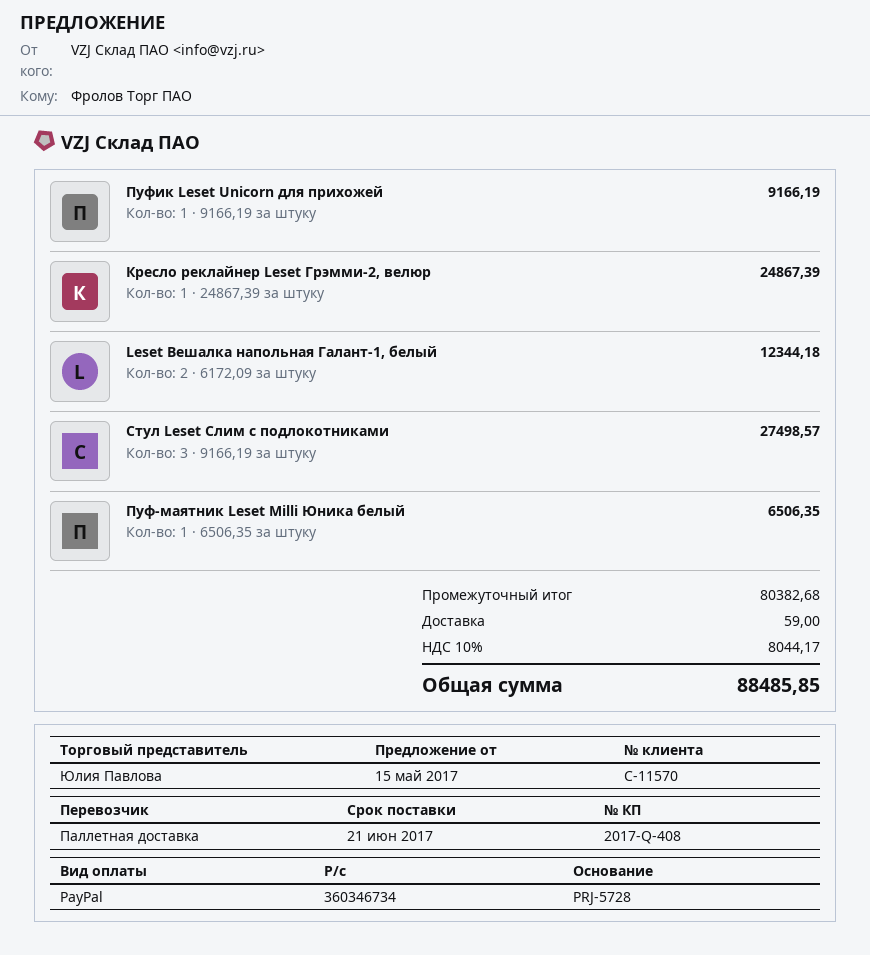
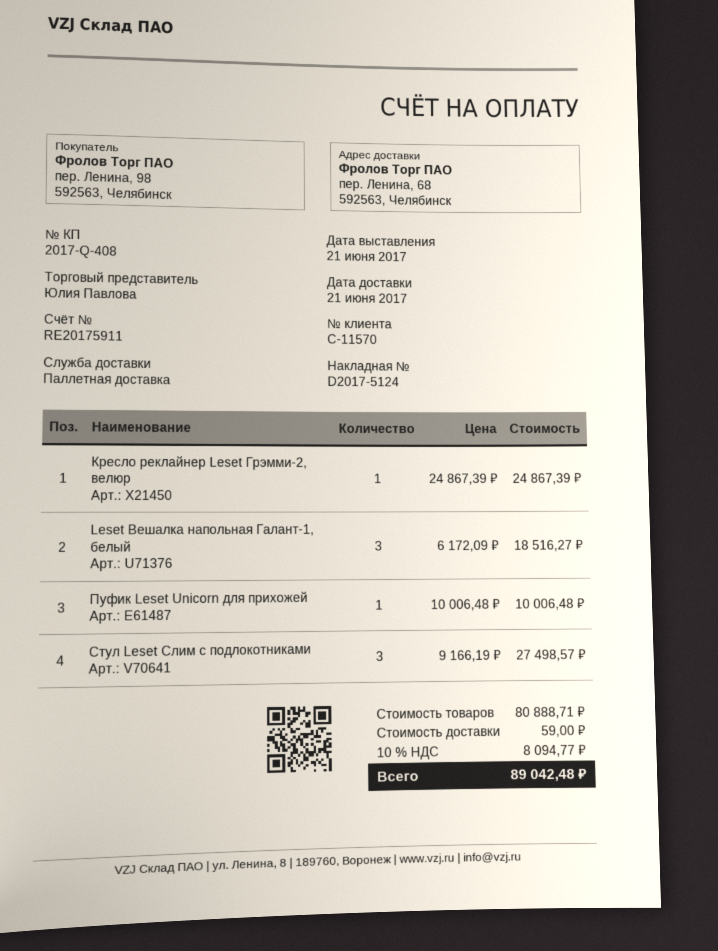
Пуфик Leset Unicorn для прихожей: 1 x 9166.19 = 9166.19 -> 1 x 10006.48 = 10006.48
Leset Вешалка напольная Галант-1, белый: 2 x 6172.09 = 12344.18 -> 3 x 6172.09 = 18516.27
Пуф-маятник Leset Milli Юника белый: 1 x 6506.35 = 6506.35 -> none
subtotal: 80382.68 -> 80888.71
tax: 10% = 8044.17 -> 10% = 8094.77
total: 88485.85 -> 89042.48

